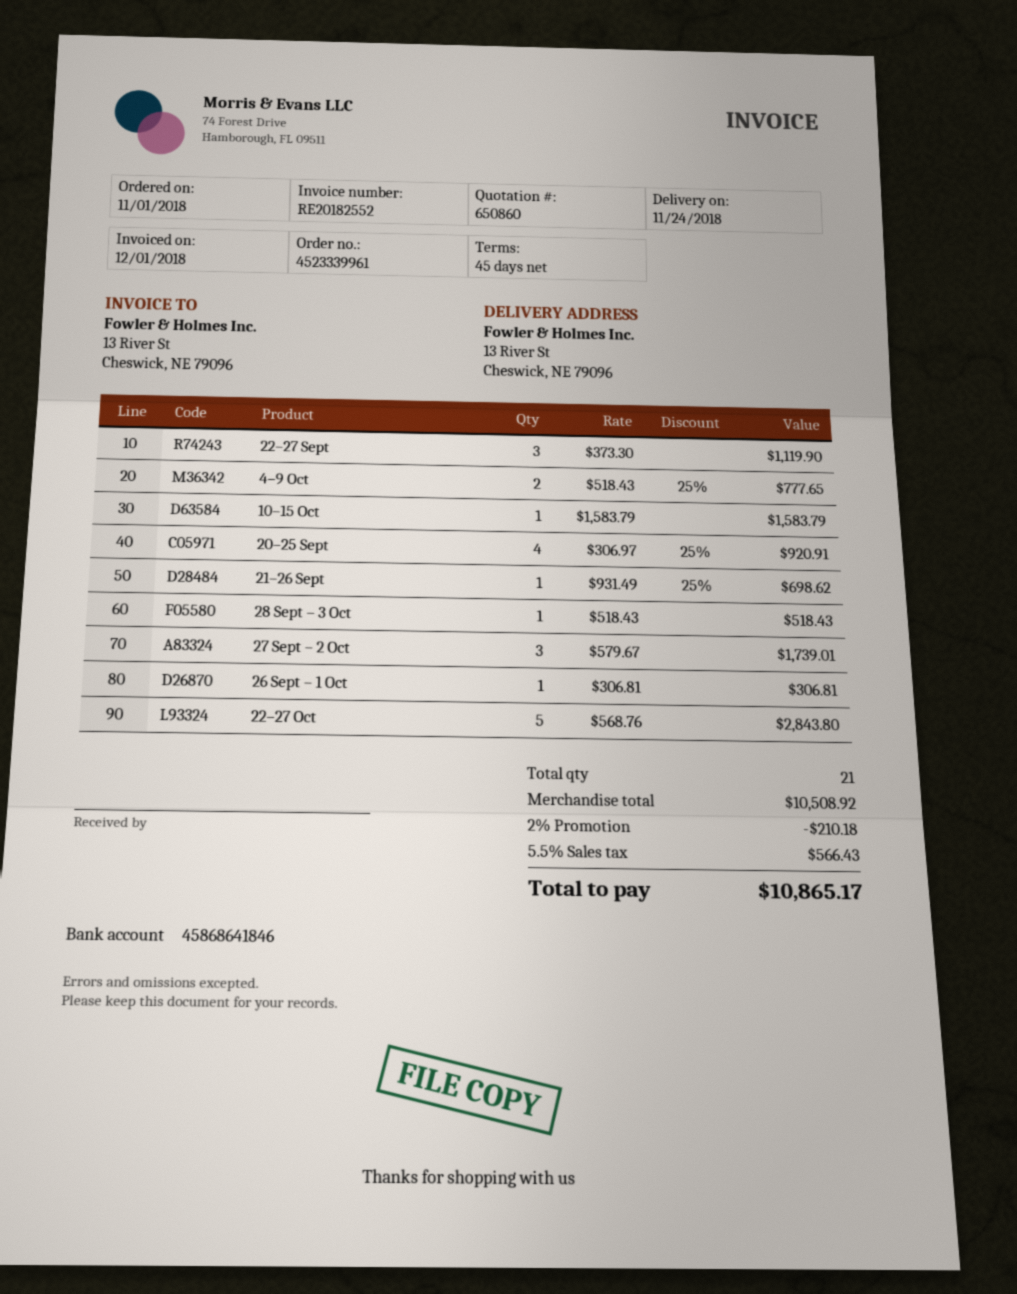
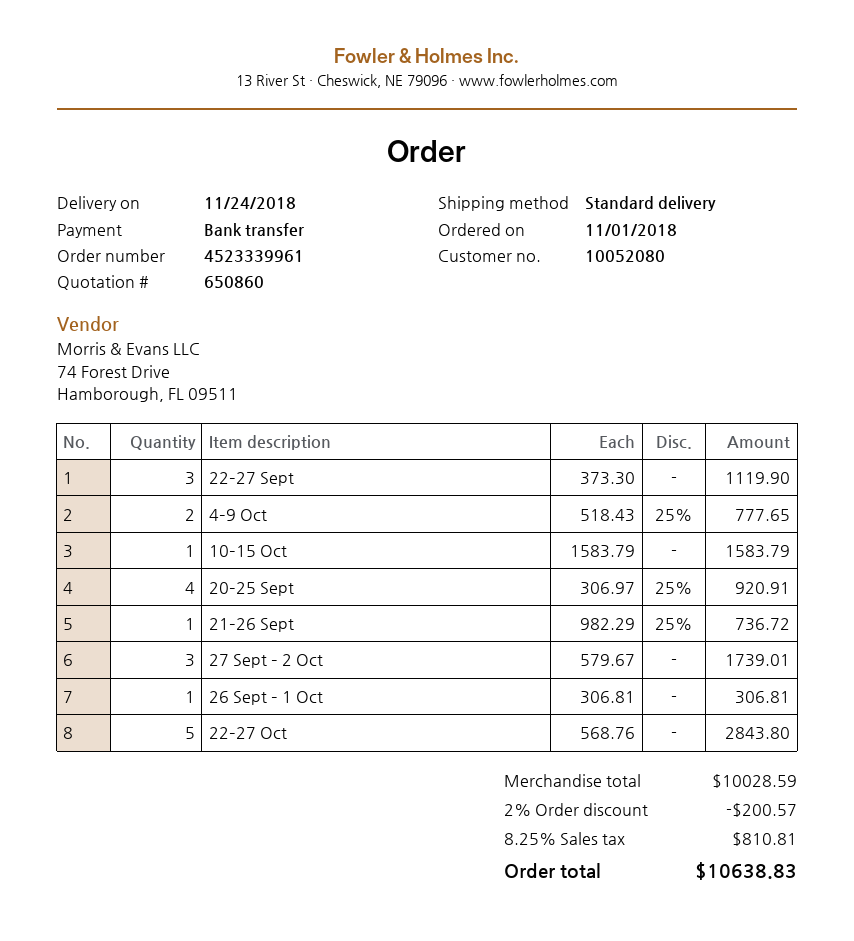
21–26 Sept: 1 x 931.49 - 25% = 698.62 -> 1 x 982.29 - 25% = 736.72
28 Sept – 3 Oct: 1 x 518.43 = 518.43 -> none
subtotal: 10508.92 -> 10028.59
discount: 2% = 210.18 -> 2% = 200.57
tax: 5.5% = 566.43 -> 8.25% = 810.81
total: 10865.17 -> 10638.83

